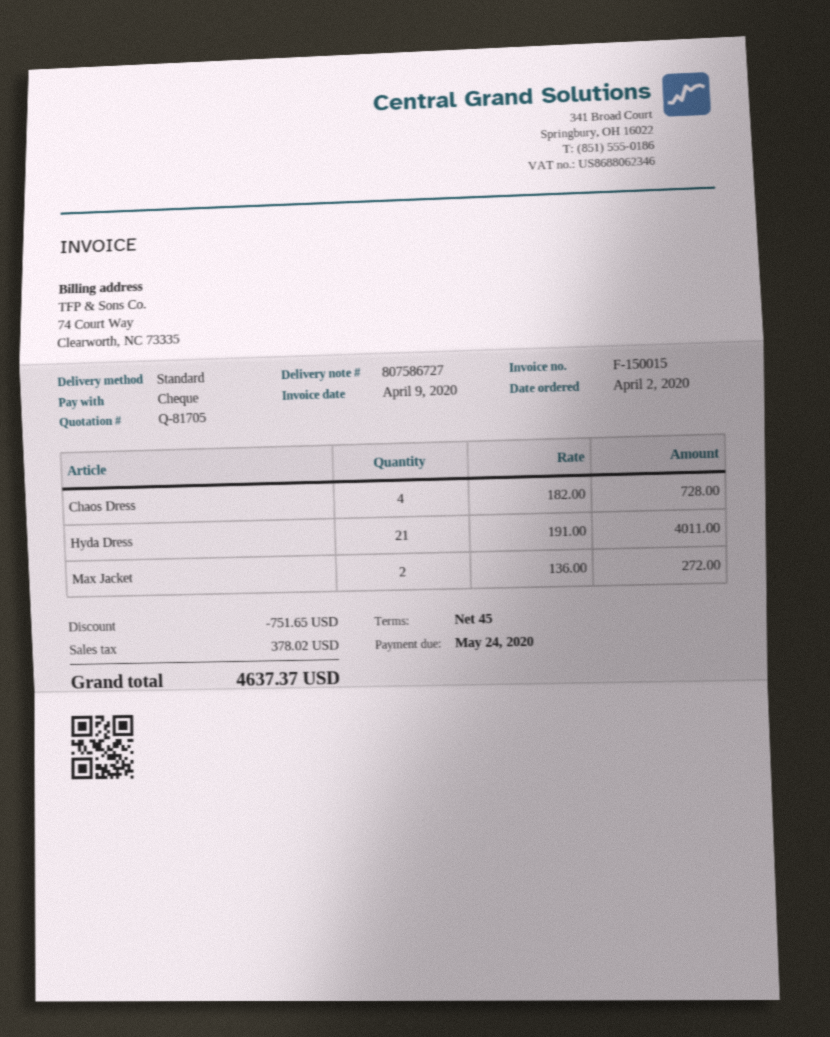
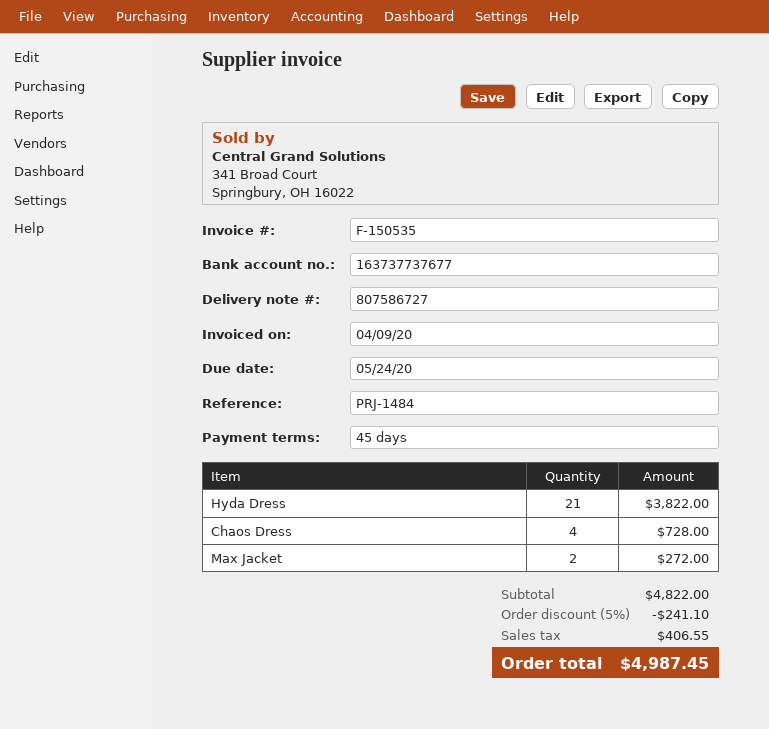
invoice number: F-150015 -> F-150535
Hyda Dress: 21 for 4011.00 -> 21 for 3822.00
discount: 751.65 -> 241.10
tax: 378.02 -> 406.55
total: 4637.37 -> 4987.45

